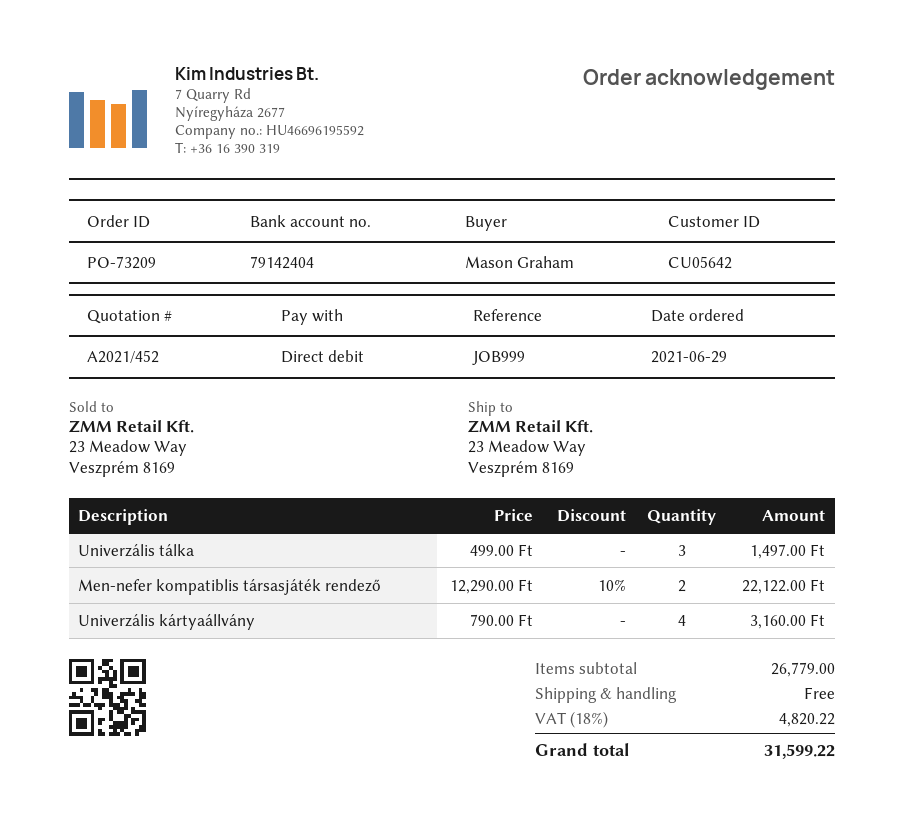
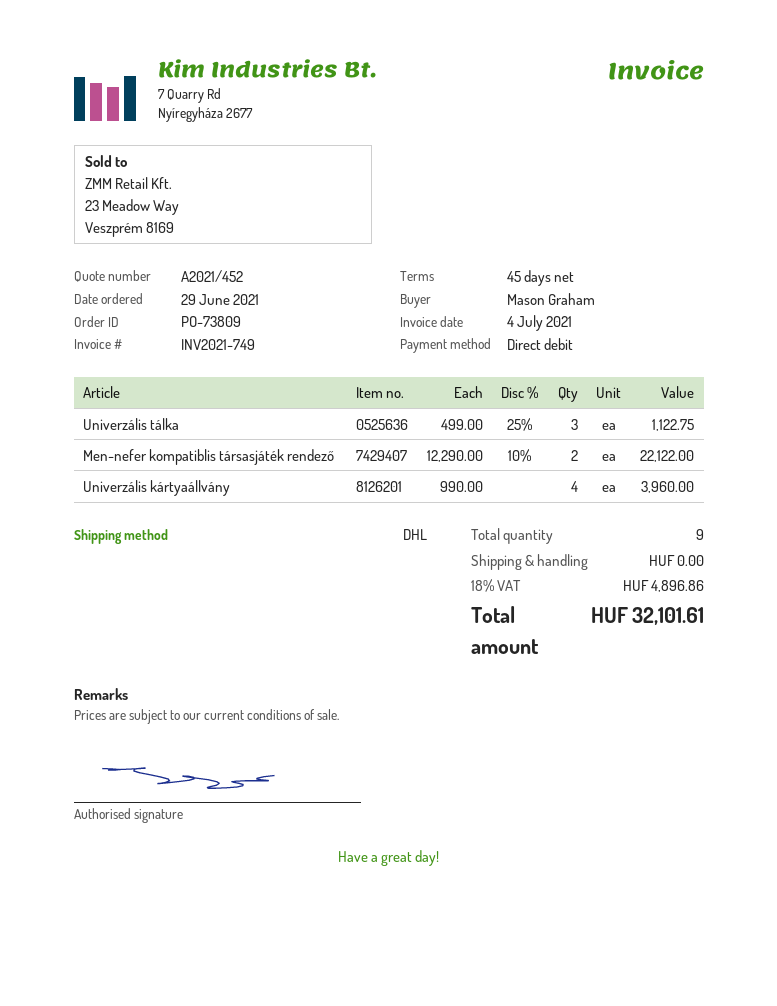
order number: PO-73209 -> PO-73809
Univerzális tálka: 3 x 499.00 = 1497.00 -> 3 x 499.00 - 25% = 1122.75
Univerzális kártyaállvány: 4 x 790.00 = 3160.00 -> 4 x 990.00 = 3960.00
tax: 18% = 4820.22 -> 18% = 4896.86
total: 31599.22 -> 32101.61

